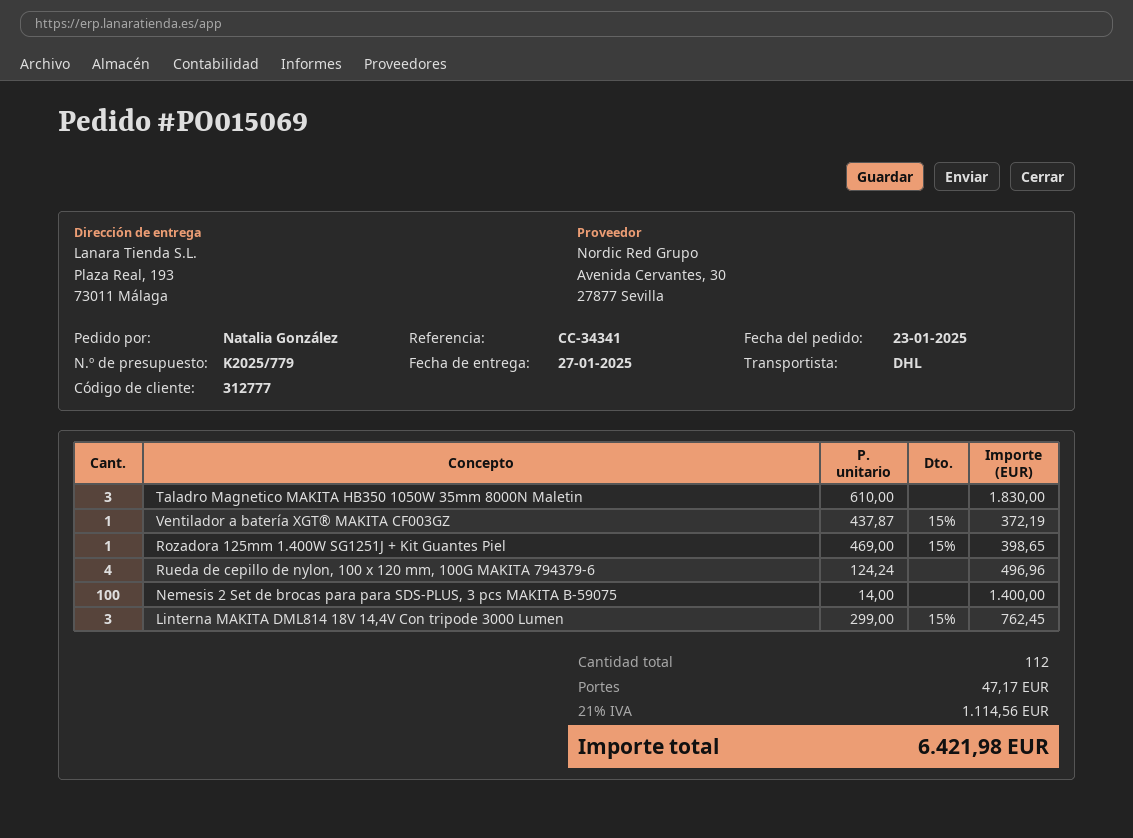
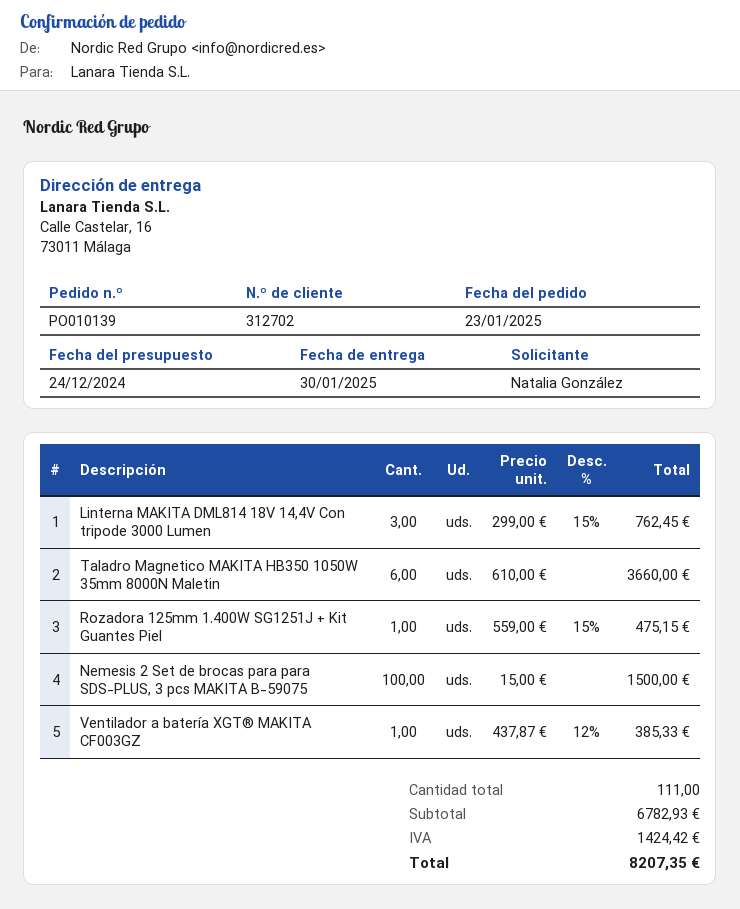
order number: PO015069 -> PO010139
delivery date: 2025-01-27 -> 2025-01-30
customer number: 312777 -> 312702
ship to: Plaza Real, 193, 73011 Málaga -> Calle Castelar, 16, 73011 Málaga
Taladro Magnetico MAKITA HB350 1050W 35mm 8000N Maletin: 3 x 610.00 = 1830.00 -> 6 x 610.00 = 3660.00
Ventilador a batería XGT® MAKITA CF003GZ: 1 x 437.87 - 15% = 372.19 -> 1 x 437.87 - 12% = 385.33
Rozadora 125mm 1.400W SG1251J + Kit Guantes Piel: 1 x 469.00 - 15% = 398.65 -> 1 x 559.00 - 15% = 475.15
Rueda de cepillo de nylon, 100 x 120 mm, 100G MAKITA 794379-6: 4 x 124.24 = 496.96 -> none
Nemesis 2 Set de brocas para para SDS-PLUS, 3 pcs MAKITA B-59075: 100 x 14.00 = 1400.00 -> 100 x 15.00 = 1500.00
total quantity: 112 -> 111
shipping: 47.17 -> none
tax: 1114.56 -> 1424.42
total: 6421.98 -> 8207.35

